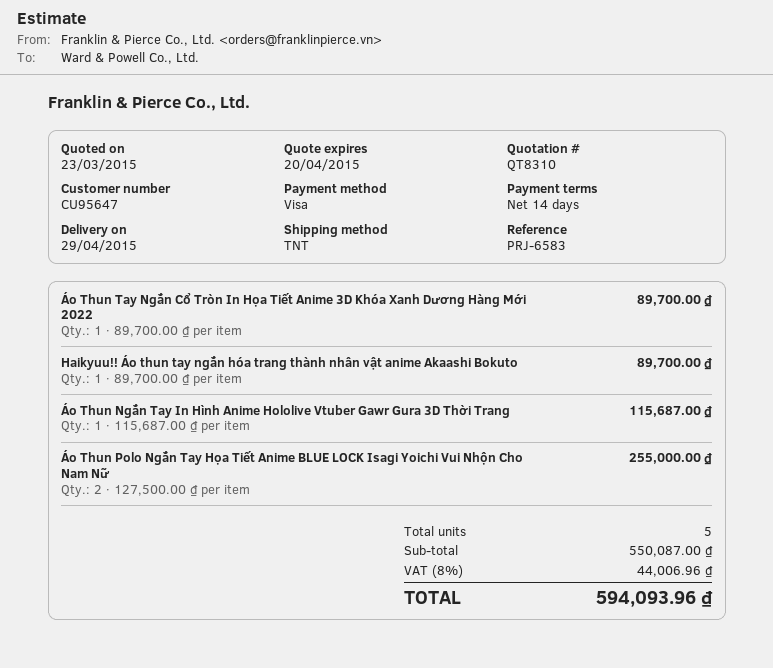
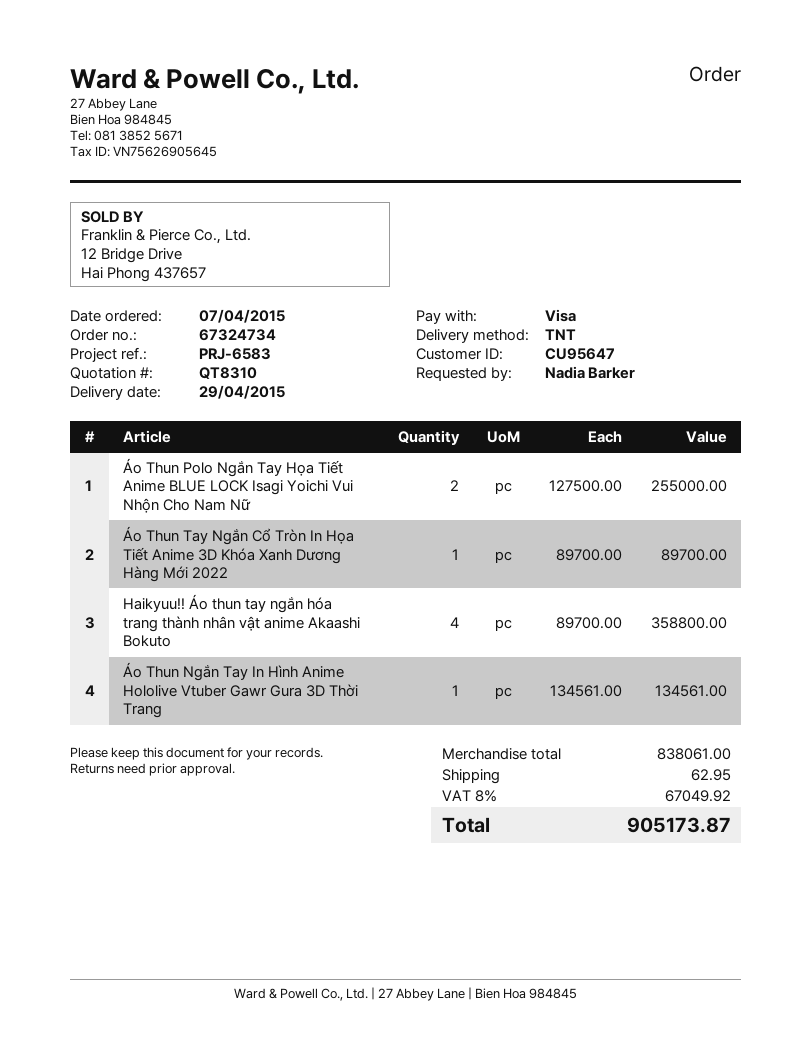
Haikyuu!! Áo thun tay ngắn hóa trang thành nhân vật anime Akaashi Bokuto: 1 x 89700.00 = 89700.00 -> 4 x 89700.00 = 358800.00
Áo Thun Ngắn Tay In Hình Anime Hololive Vtuber Gawr Gura 3D Thời Trang: 1 x 115687.00 = 115687.00 -> 1 x 134561.00 = 134561.00
subtotal: 550087.00 -> 838061.00
shipping: none -> 62.95
tax: 8% = 44006.96 -> 8% = 67049.92
total: 594093.96 -> 905173.87

